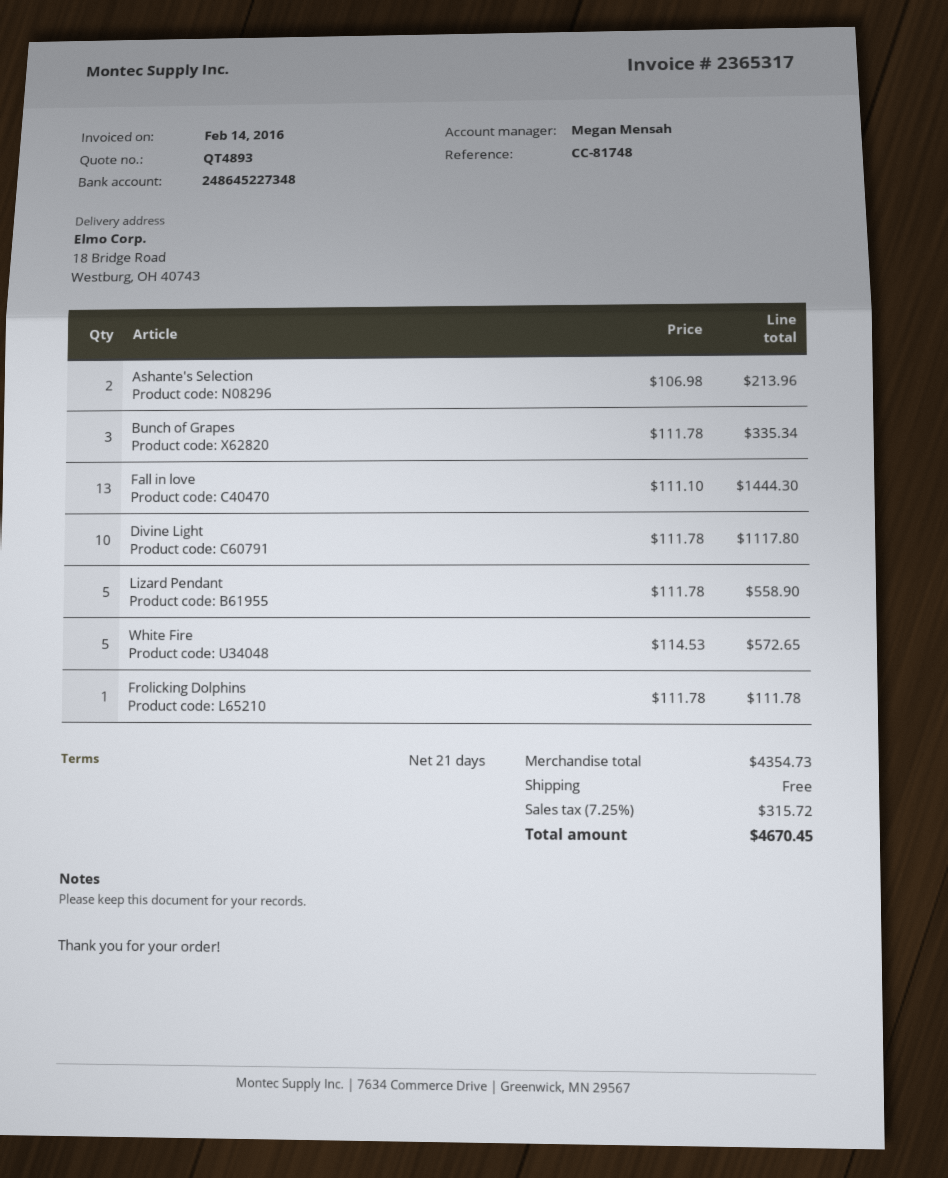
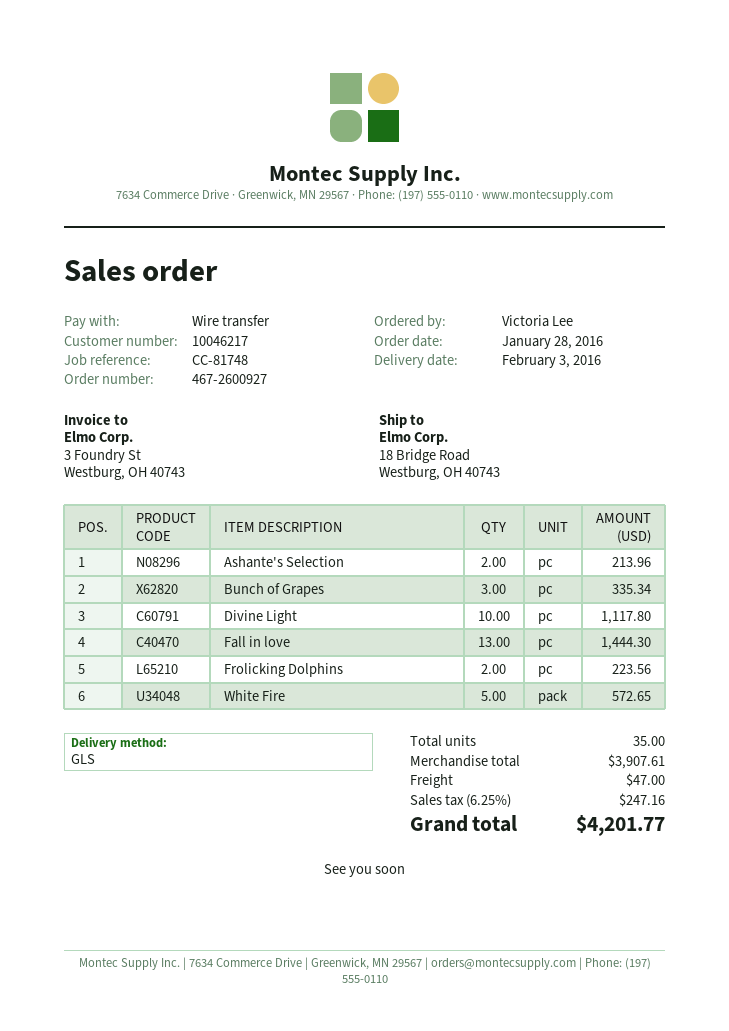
Lizard Pendant: 5 for 558.90 -> none
Frolicking Dolphins: 1 for 111.78 -> 2 for 223.56
subtotal: 4354.73 -> 3907.61
shipping: 0.00 -> 47.00
tax: 7.25% = 315.72 -> 6.25% = 247.16
total: 4670.45 -> 4201.77

